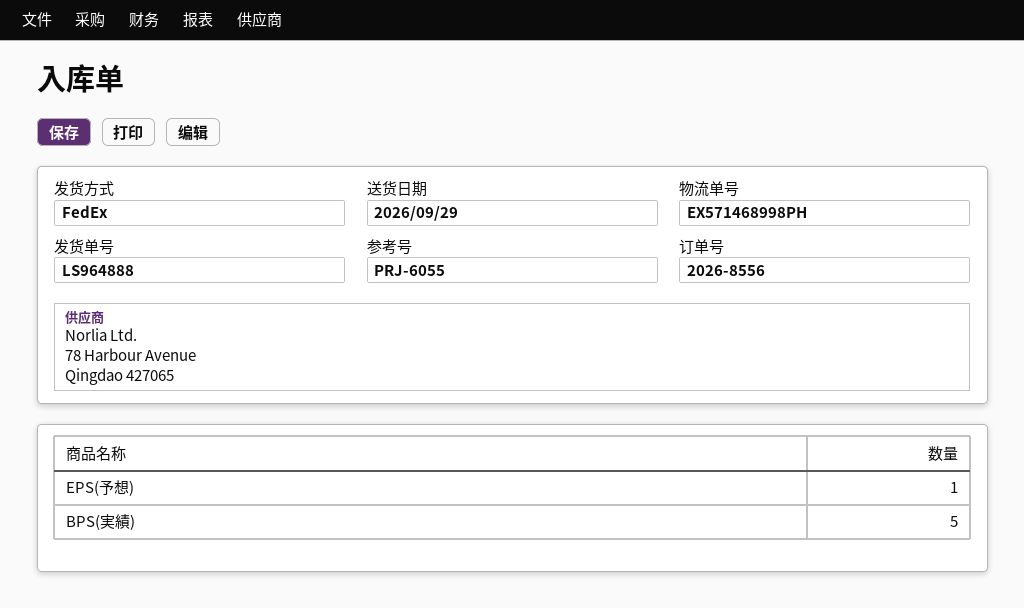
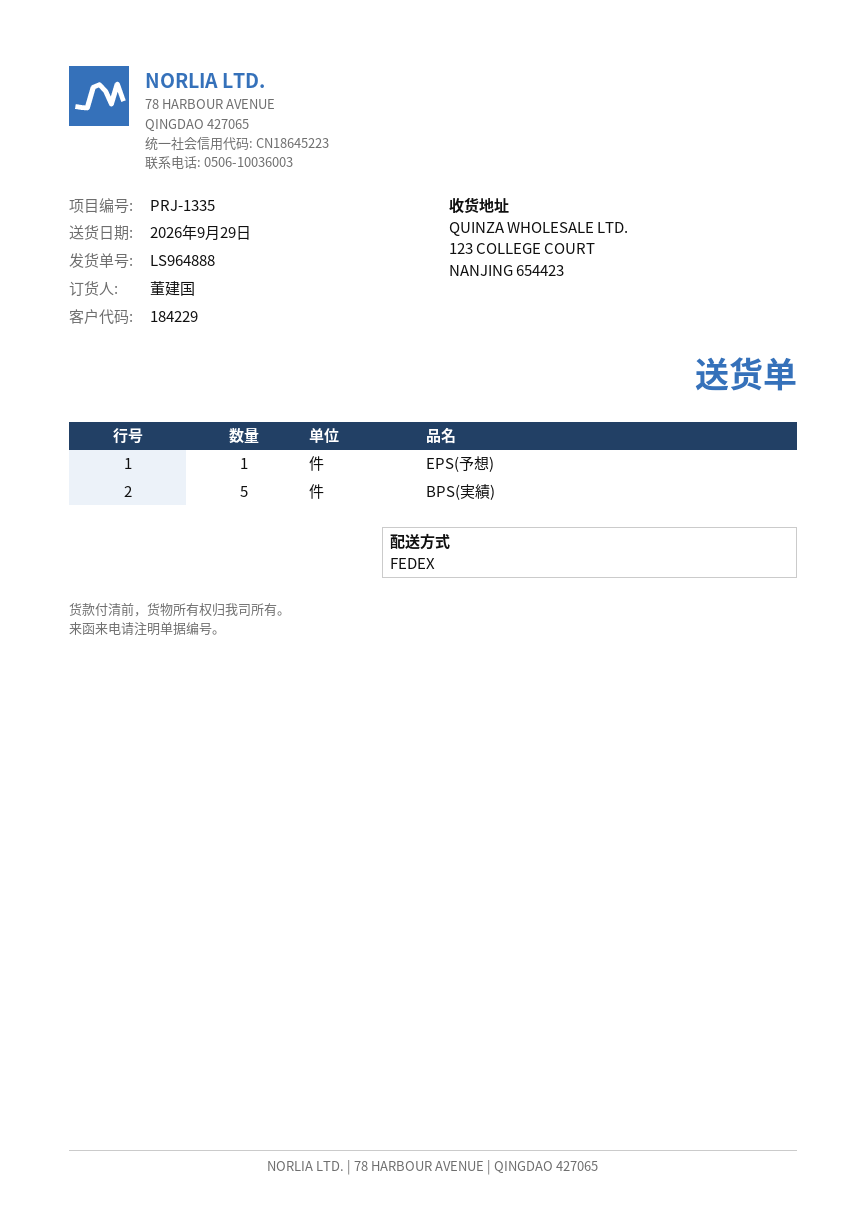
reference: PRJ-6055 -> PRJ-1335

